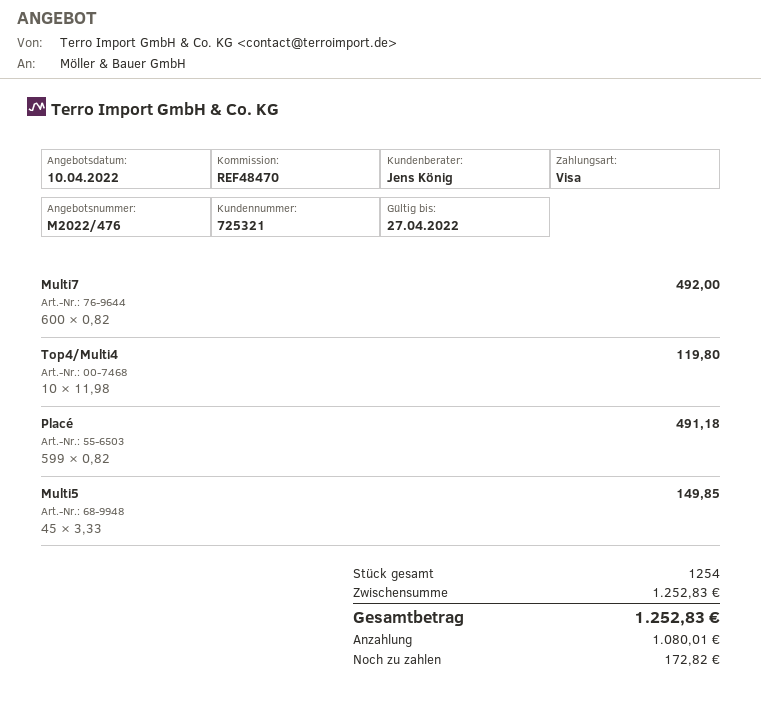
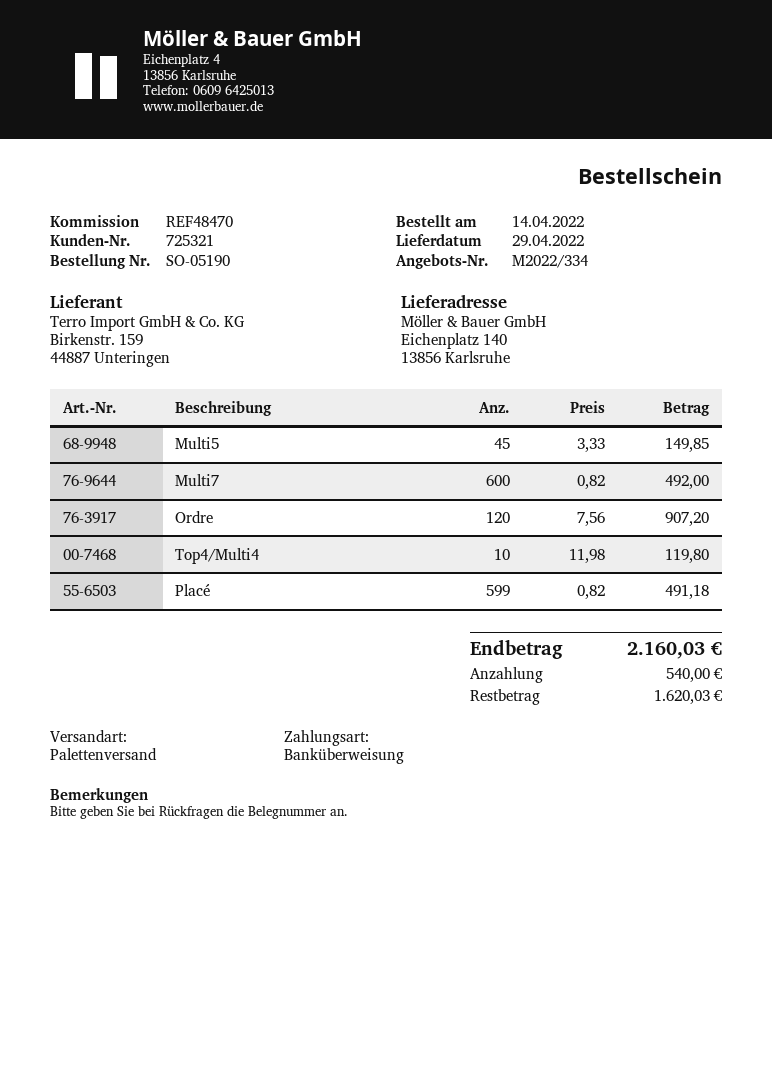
quote number: M2022/476 -> M2022/334
payment method: Visa -> bank transfer
Ordre: none -> 120 x 7.56 = 907.20
total: 1252.83 -> 2160.03
deposit: 1080.01 -> 540.00
balance: 172.82 -> 1620.03

